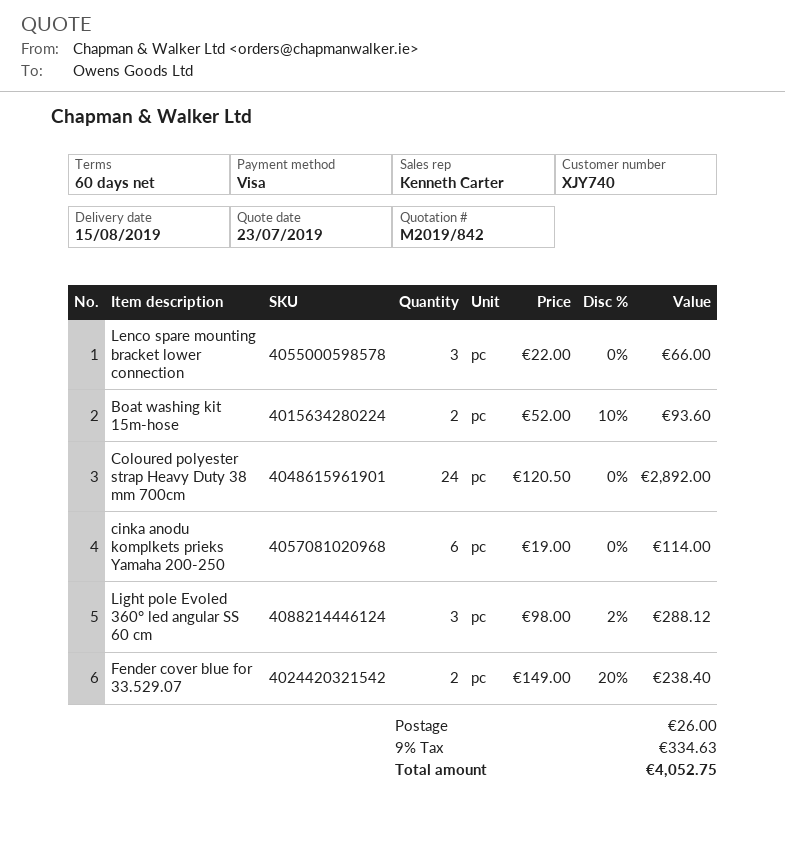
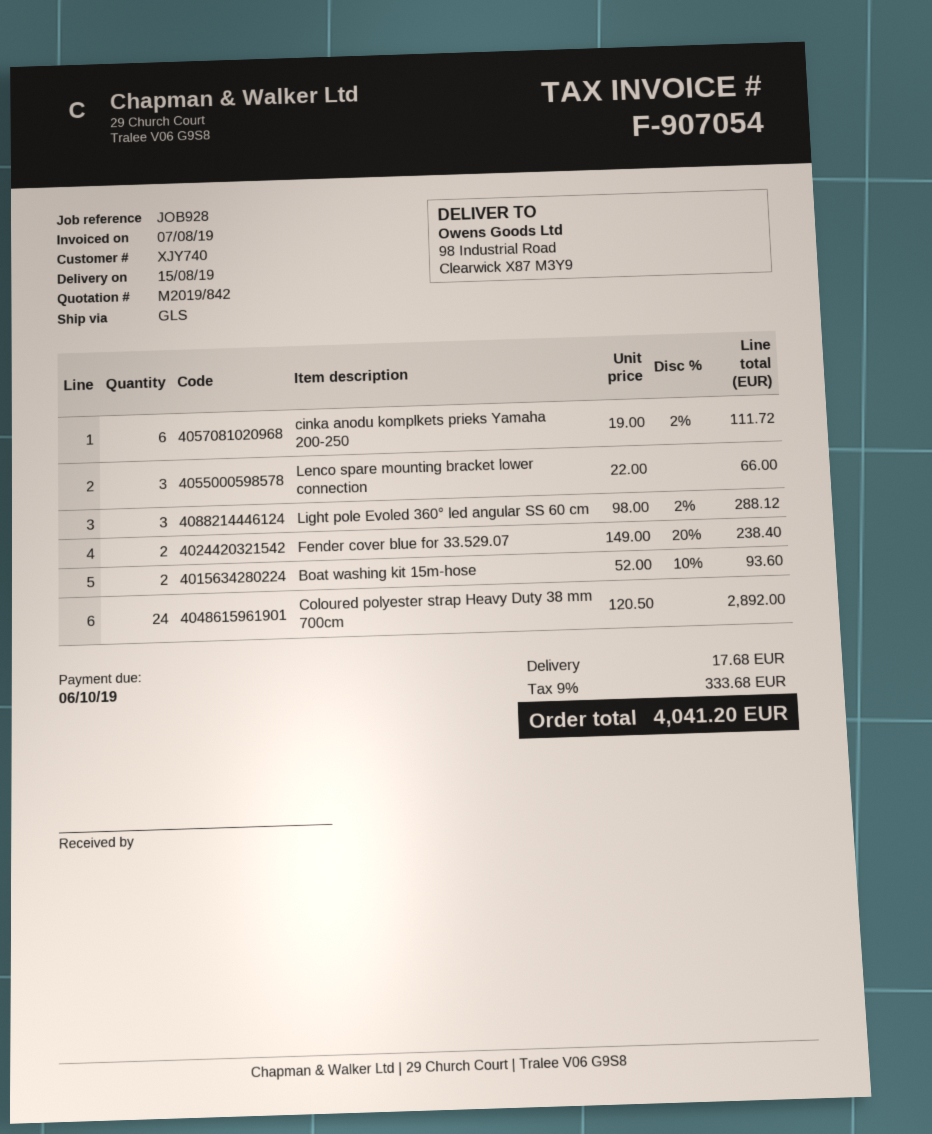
cinka anodu komplkets prieks Yamaha 200-250: 6 x 19.00 = 114.00 -> 6 x 19.00 - 2% = 111.72
shipping: 26.00 -> 17.68
tax: 9% = 334.63 -> 9% = 333.68
total: 4052.75 -> 4041.20

